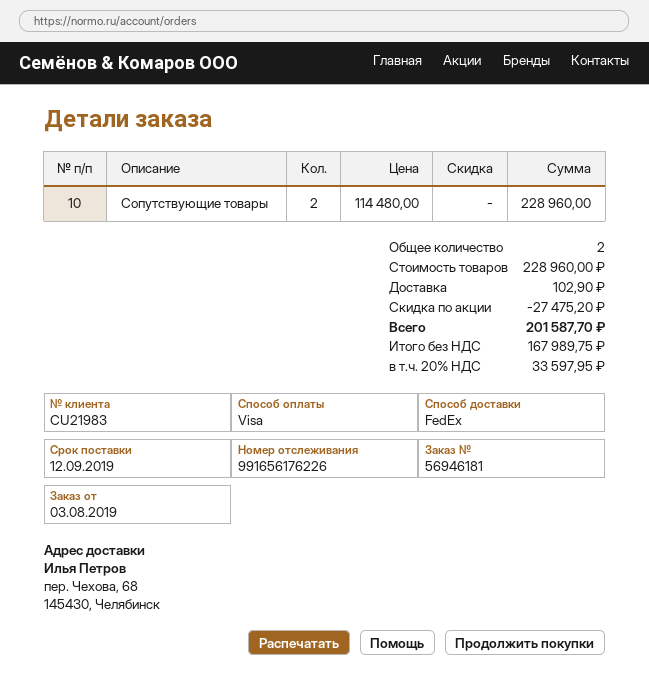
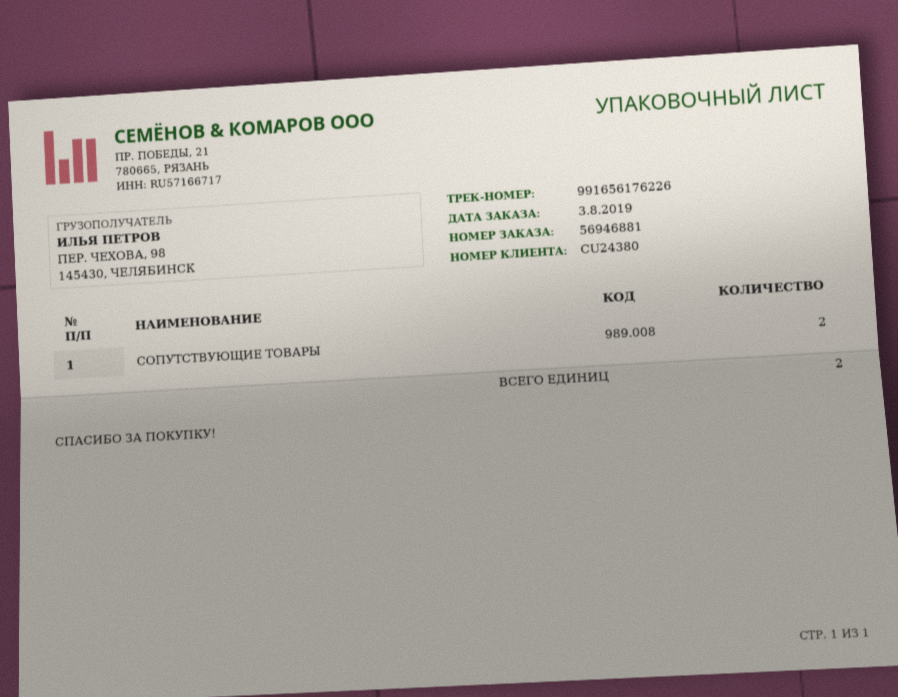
order number: 56946181 -> 56946881
customer number: CU21983 -> CU24380
ship to: пер. Чехова, 68, 145430, Челябинск -> ПЕР. ЧЕХОВА, 98, 145430, ЧЕЛЯБИНСК

